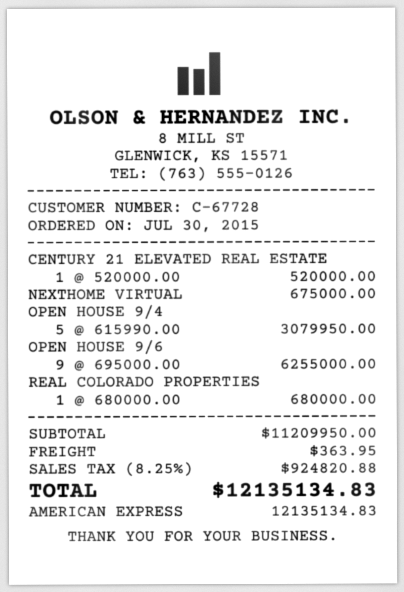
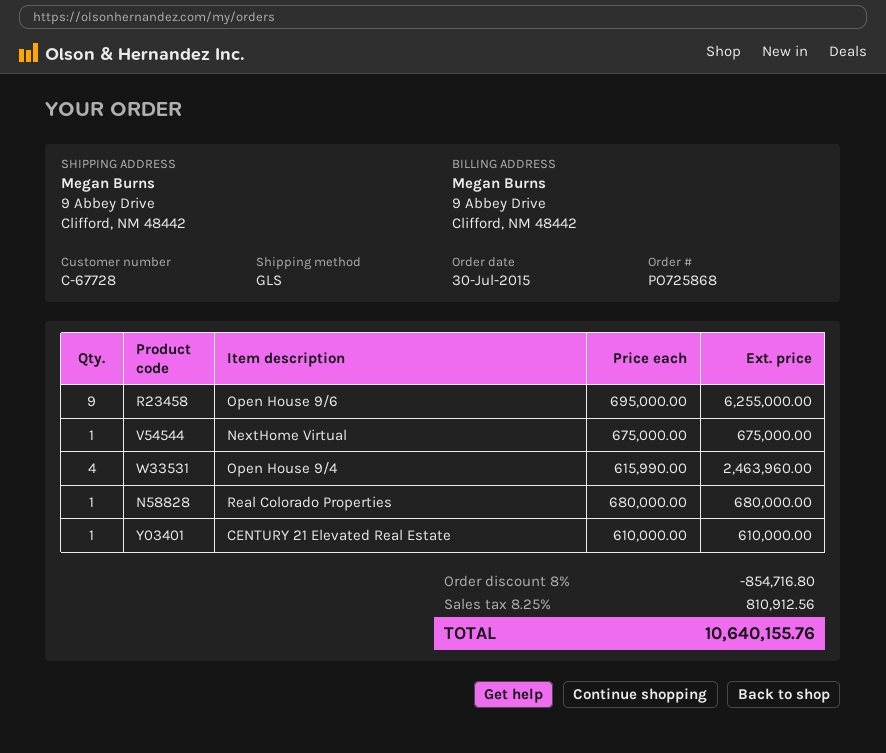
CENTURY 21 ELEVATED REAL ESTATE: 1 x 520000.00 = 520000.00 -> 1 x 610000.00 = 610000.00
OPEN HOUSE 9/4: 5 x 615990.00 = 3079950.00 -> 4 x 615990.00 = 2463960.00
discount: none -> 8% = 854716.80
shipping: 363.95 -> none
tax: 8.25% = 924820.88 -> 8.25% = 810912.56
total: 12135134.83 -> 10640155.76

